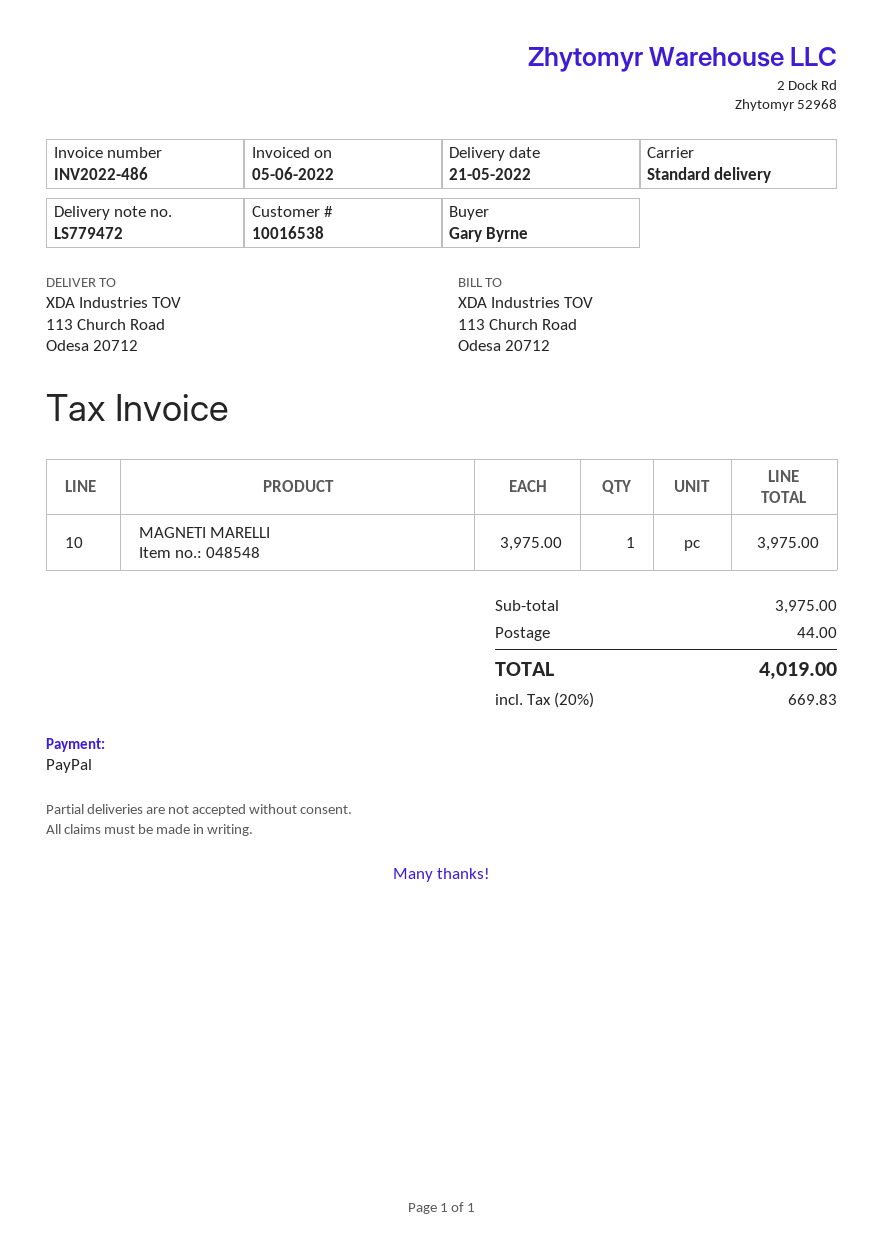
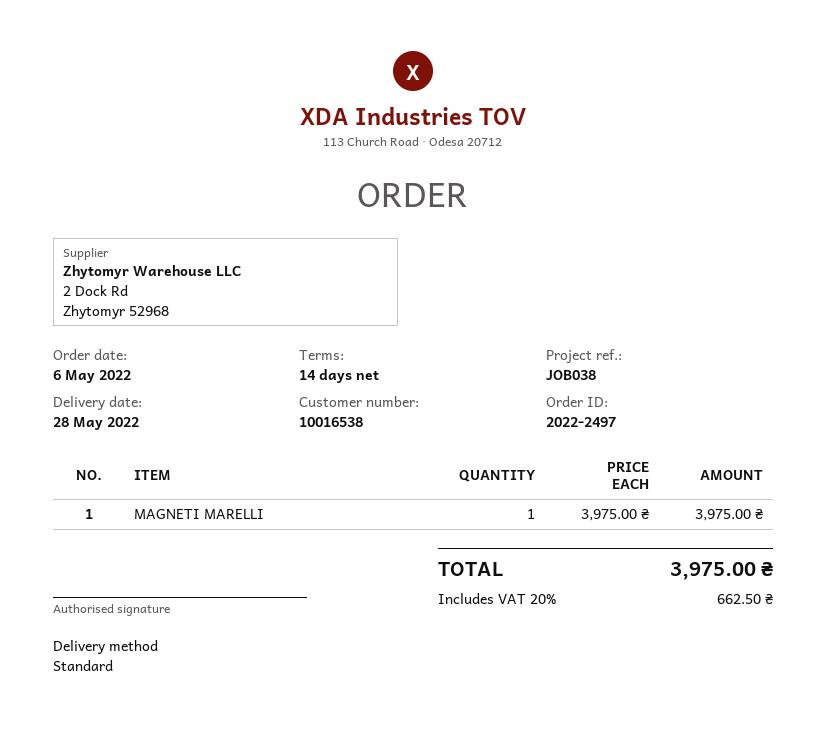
delivery date: 2022-05-21 -> 2022-05-28
shipping: 44.00 -> none
tax: 20% = 669.83 -> 20% = 662.50
total: 4019.00 -> 3975.00

